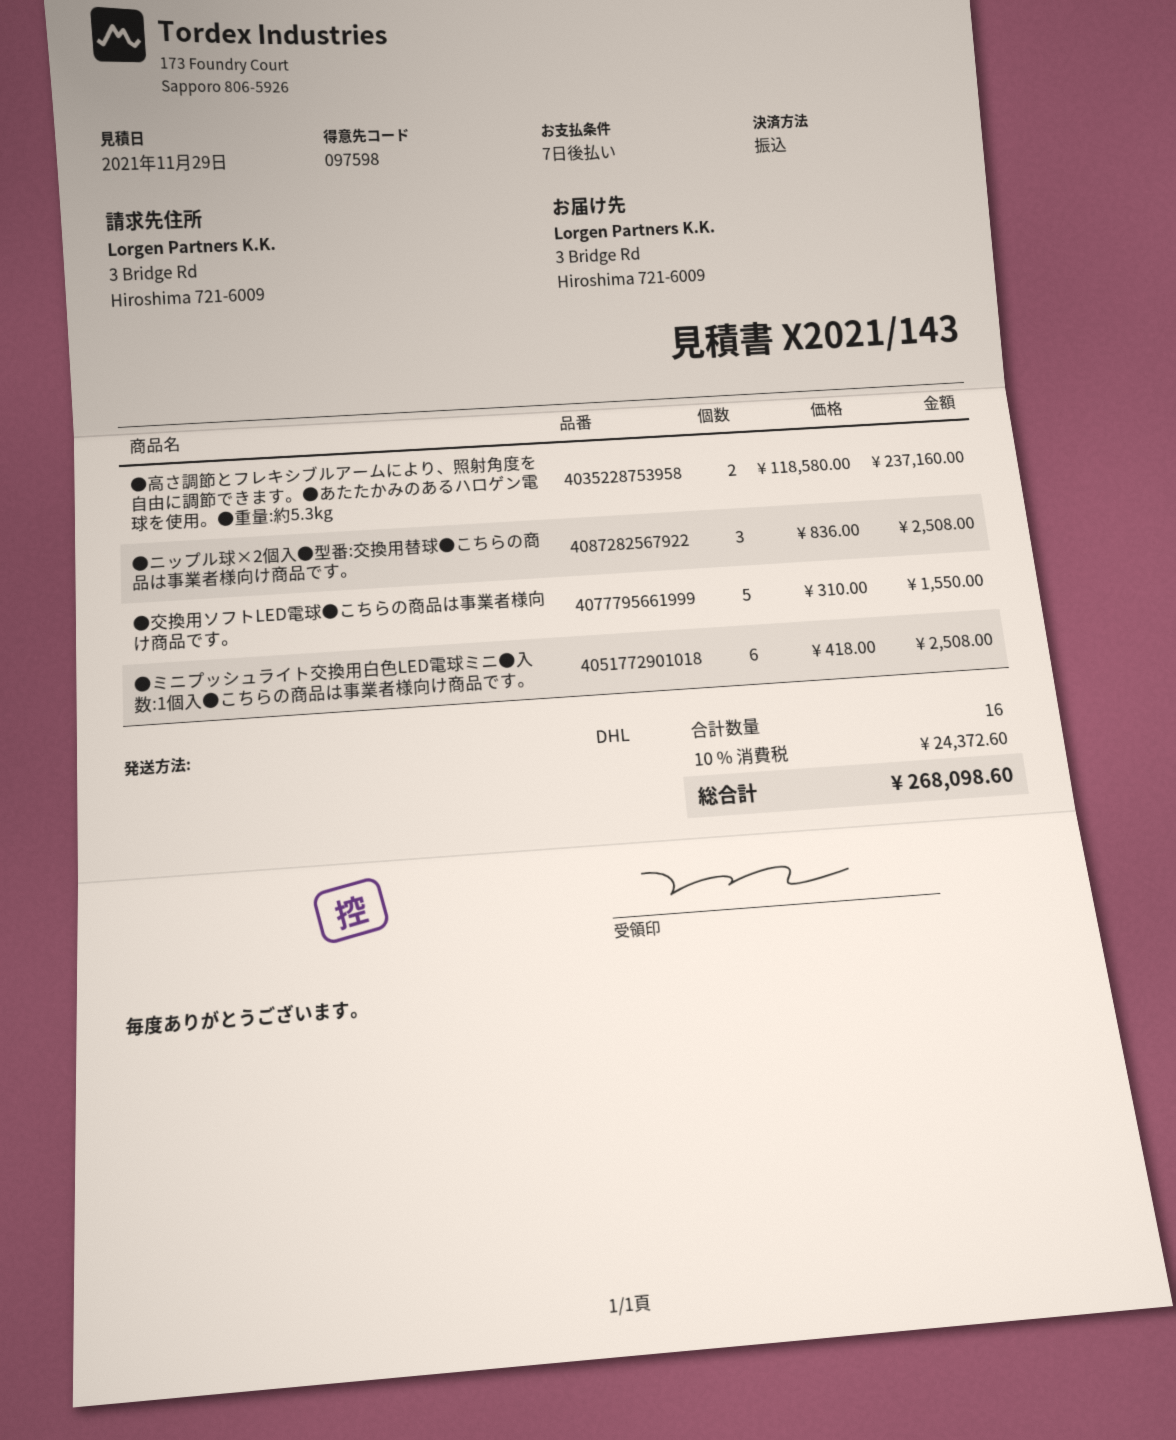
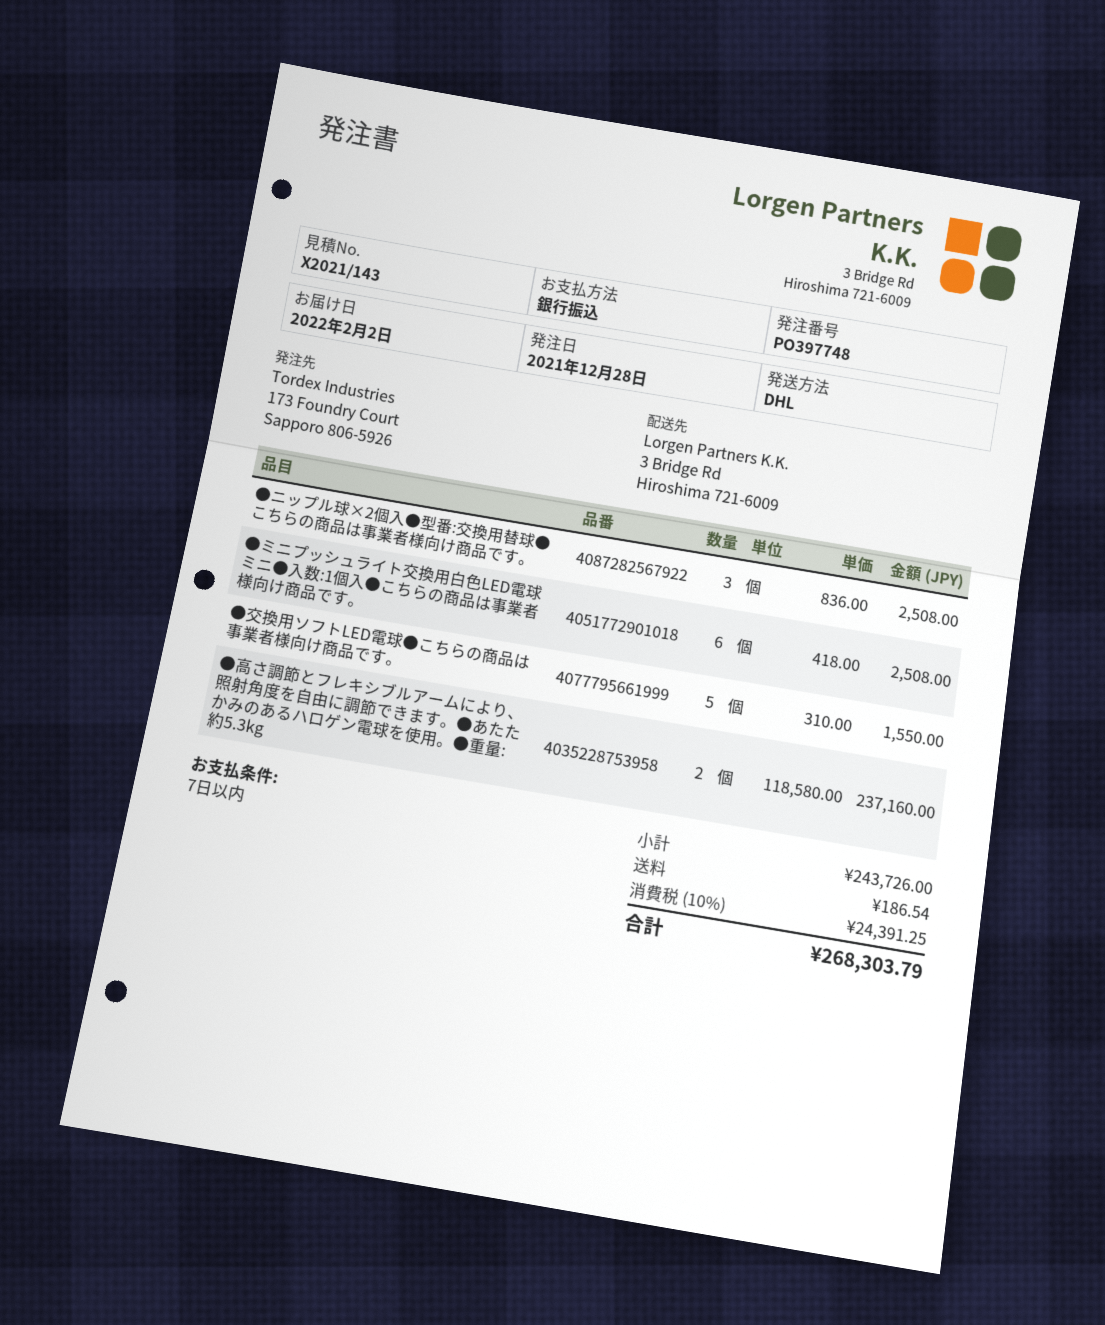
shipping: none -> 186.54
tax: 10% = 24372.60 -> 10% = 24391.25
total: 268098.60 -> 268303.79

